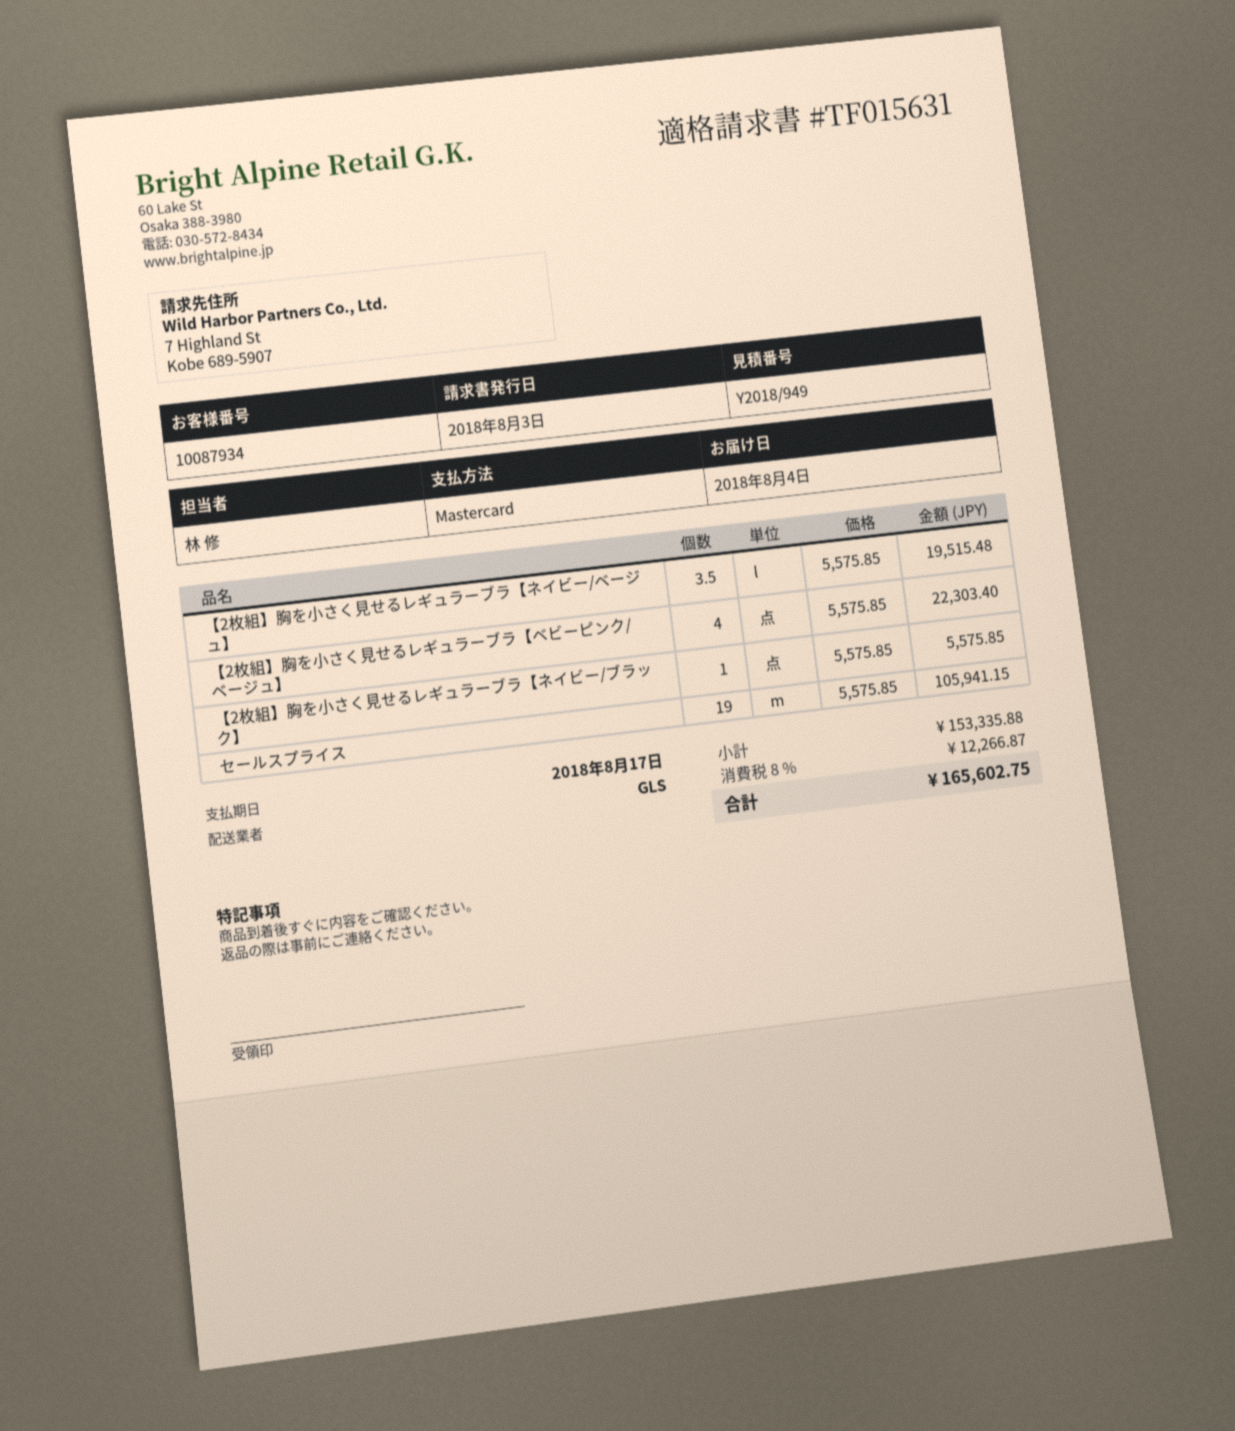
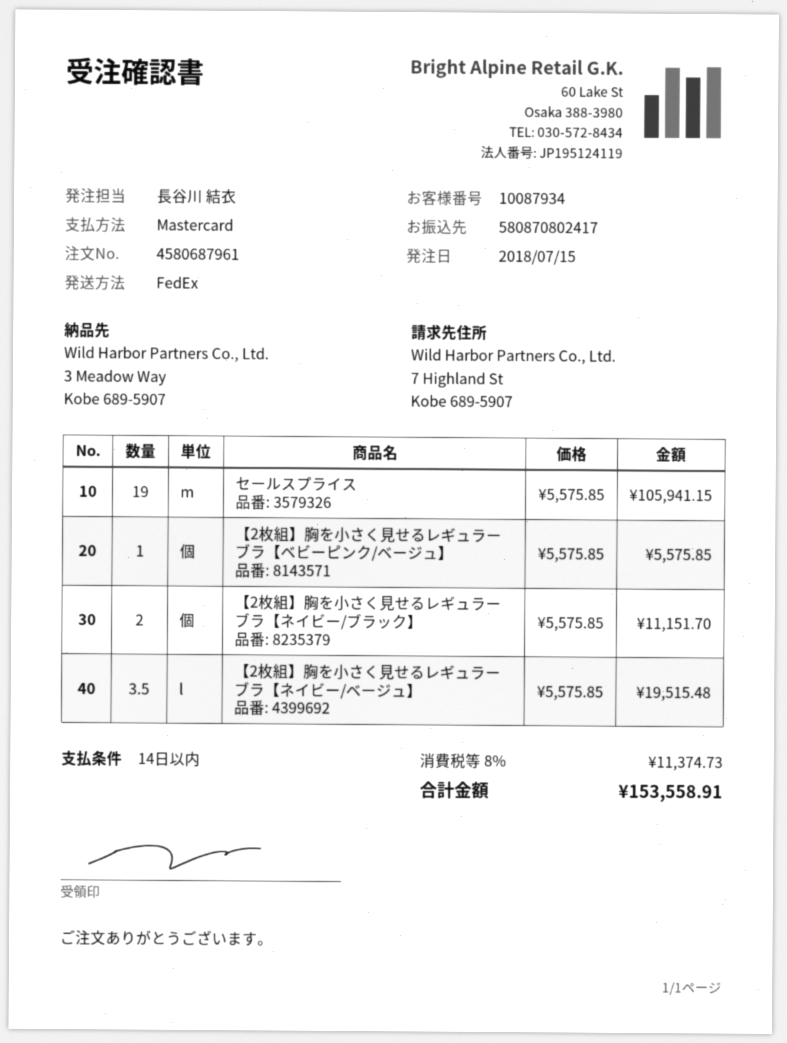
shipping method: GLS -> FedEx
【2枚組】胸を小さく見せるレギュラーブラ【ベビーピンク/ベージュ】: 4 x 5575.85 = 22303.40 -> 1 x 5575.85 = 5575.85
【2枚組】胸を小さく見せるレギュラーブラ【ネイビー/ブラック】: 1 x 5575.85 = 5575.85 -> 2 x 5575.85 = 11151.70
tax: 8% = 12266.87 -> 8% = 11374.73
total: 165602.75 -> 153558.91

